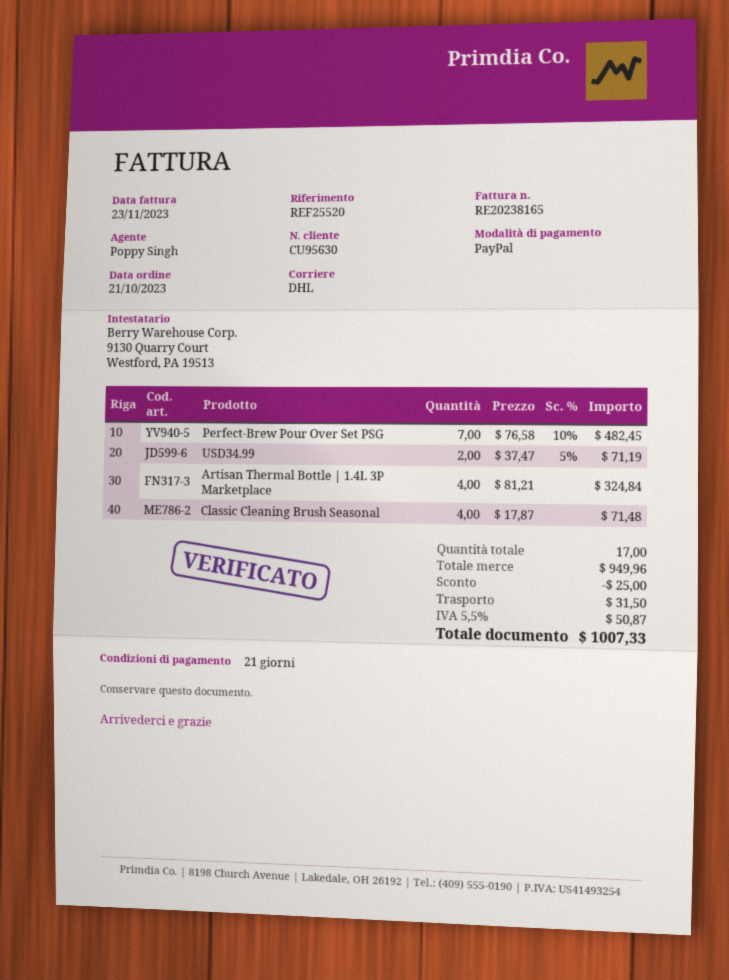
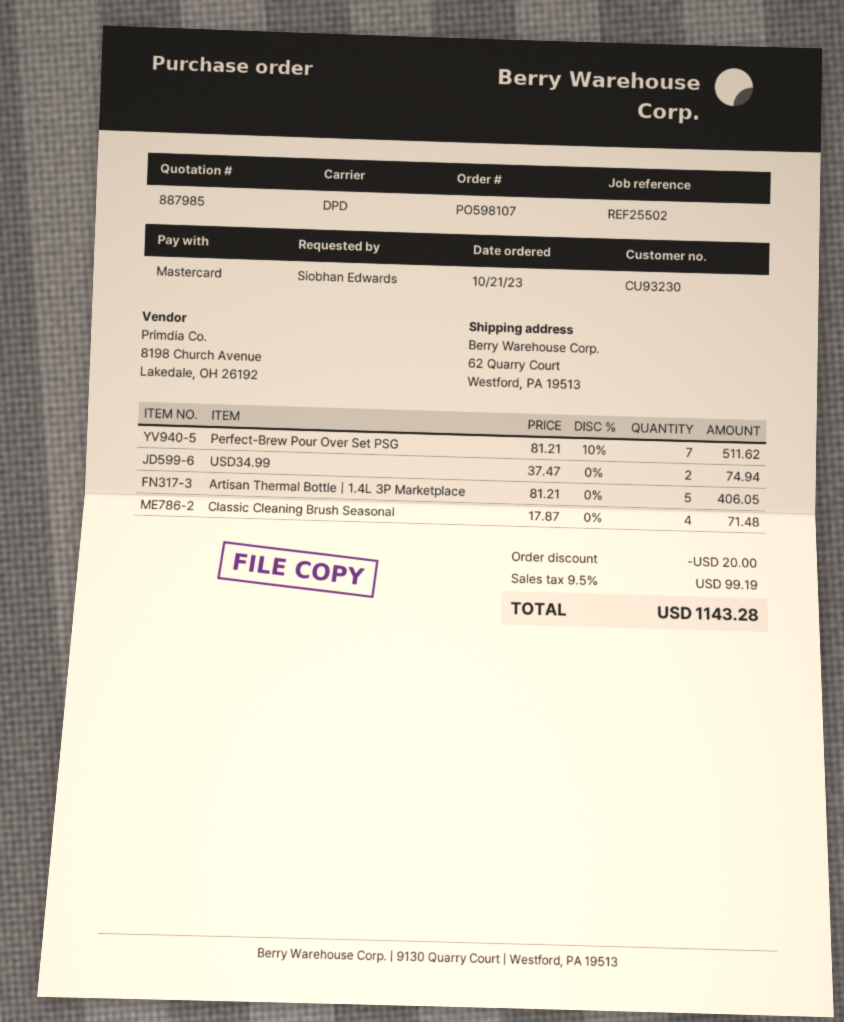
customer number: CU95630 -> CU93230
reference: REF25520 -> REF25502
payment method: PayPal -> Mastercard
shipping method: DHL -> DPD
Perfect-Brew Pour Over Set PSG: 7 x 76.58 - 10% = 482.45 -> 7 x 81.21 - 10% = 511.62
USD34.99: 2 x 37.47 - 5% = 71.19 -> 2 x 37.47 = 74.94
Artisan Thermal Bottle | 1.4L 3P Marketplace: 4 x 81.21 = 324.84 -> 5 x 81.21 = 406.05
discount: 25.00 -> 20.00
shipping: 31.50 -> none
tax: 5.5% = 50.87 -> 9.5% = 99.19
total: 1007.33 -> 1143.28

